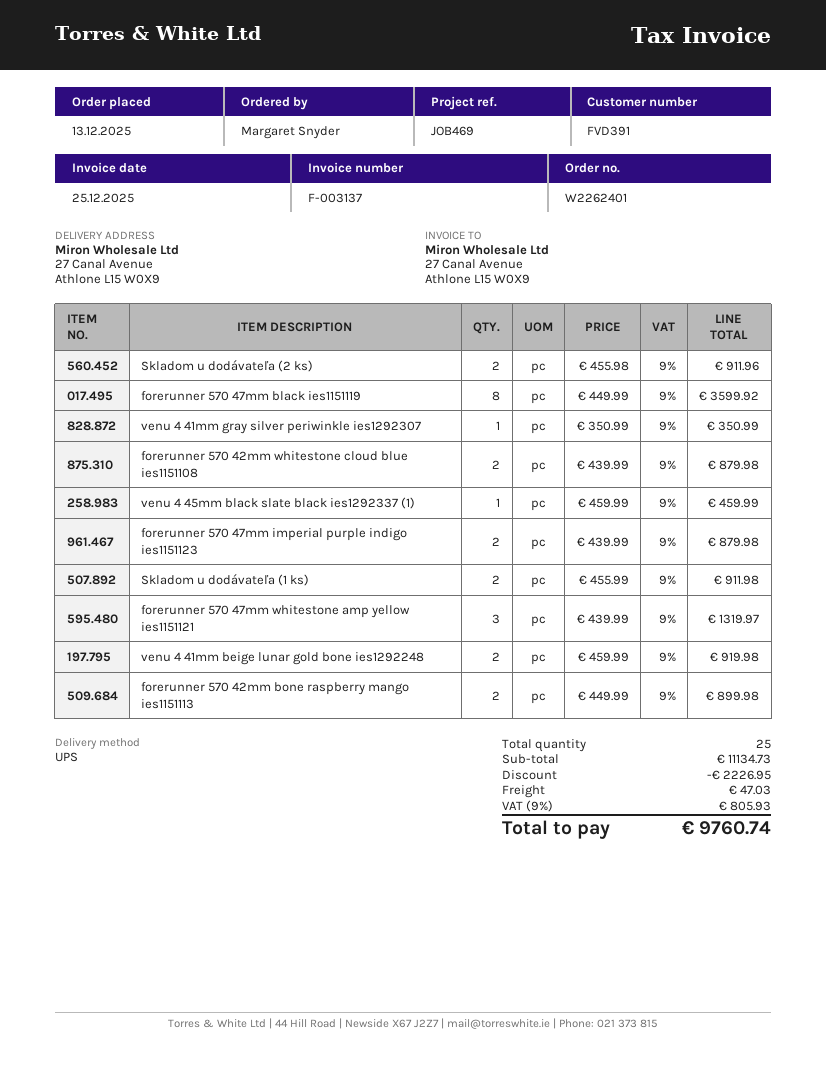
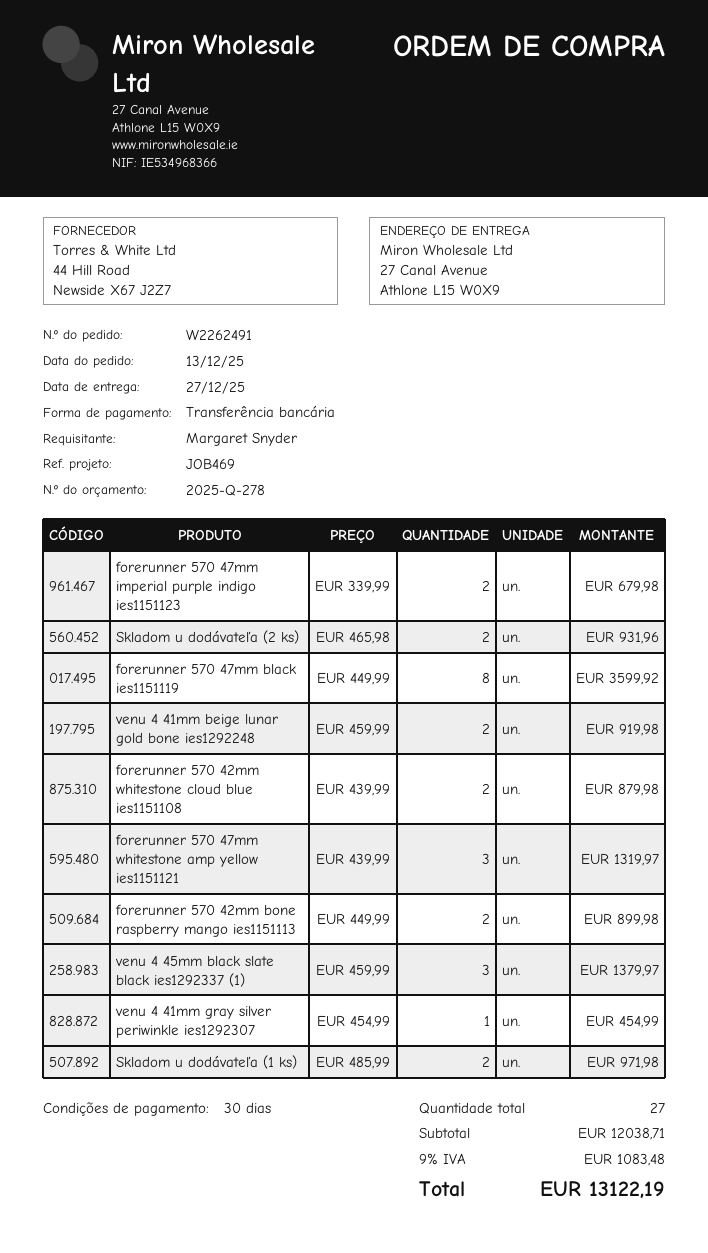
order number: W2262401 -> W2262491
Skladom u dodávateľa (2 ks): 2 x 455.98 = 911.96 -> 2 x 465.98 = 931.96
venu 4 41mm gray silver periwinkle ies1292307: 1 x 350.99 = 350.99 -> 1 x 454.99 = 454.99
venu 4 45mm black slate black ies1292337 (1): 1 x 459.99 = 459.99 -> 3 x 459.99 = 1379.97
forerunner 570 47mm imperial purple indigo ies1151123: 2 x 439.99 = 879.98 -> 2 x 339.99 = 679.98
Skladom u dodávateľa (1 ks): 2 x 455.99 = 911.98 -> 2 x 485.99 = 971.98
total quantity: 25 -> 27
subtotal: 11134.73 -> 12038.71
discount: 2226.95 -> none
shipping: 47.03 -> none
tax: 9% = 805.93 -> 9% = 1083.48
total: 9760.74 -> 13122.19

